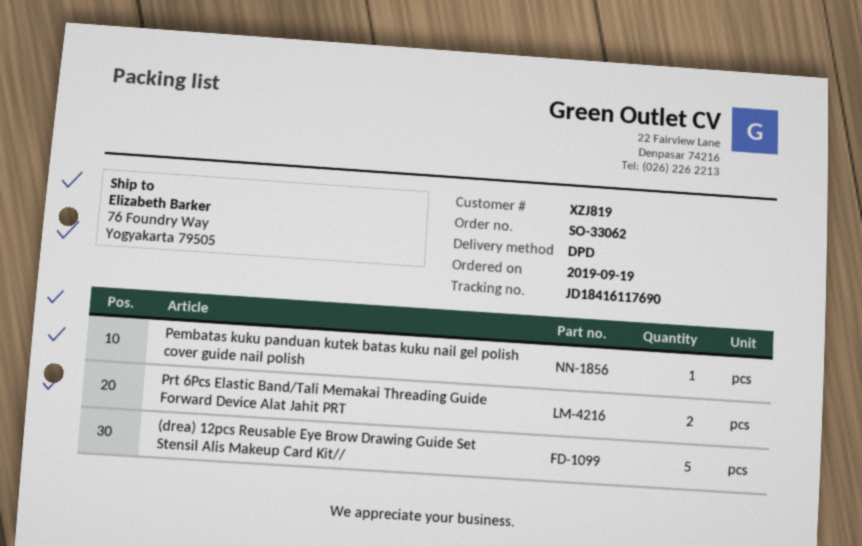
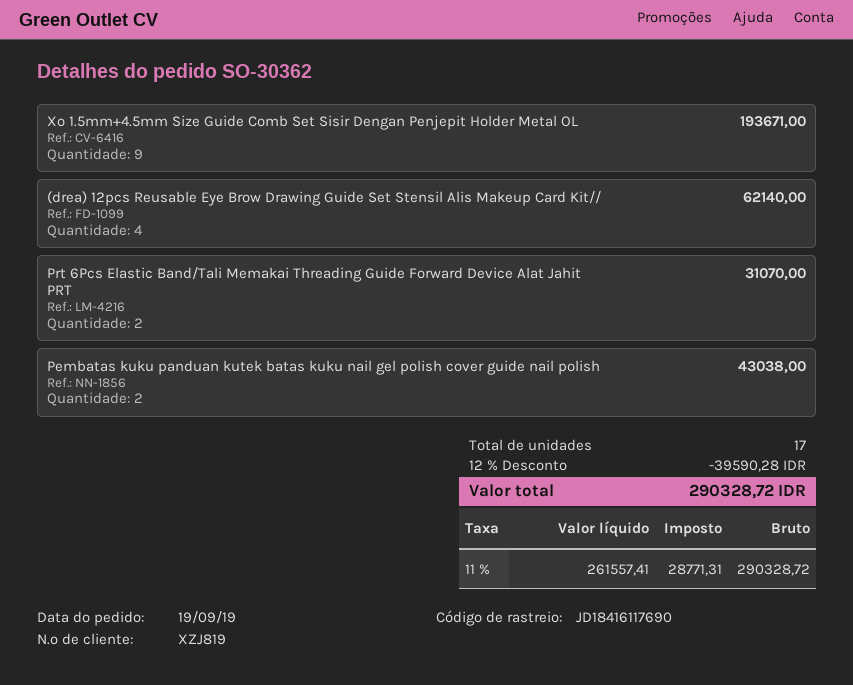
order number: SO-33062 -> SO-30362
Pembatas kuku panduan kutek batas kuku nail gel polish cover guide nail polish: 1 -> 2
(drea) 12pcs Reusable Eye Brow Drawing Guide Set Stensil Alis Makeup Card Kit//: 5 -> 4
Xo 1.5mm+4.5mm Size Guide Comb Set Sisir Dengan Penjepit Holder Metal OL: none -> 9

